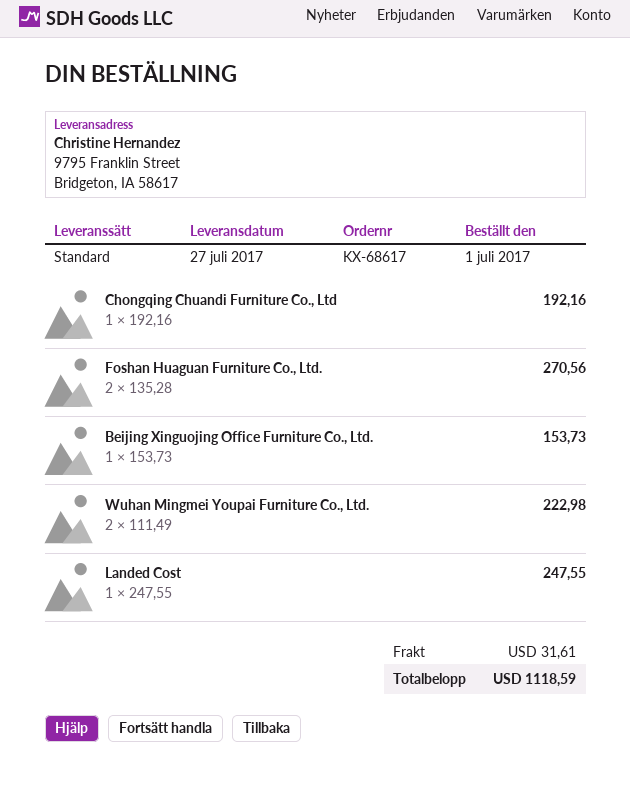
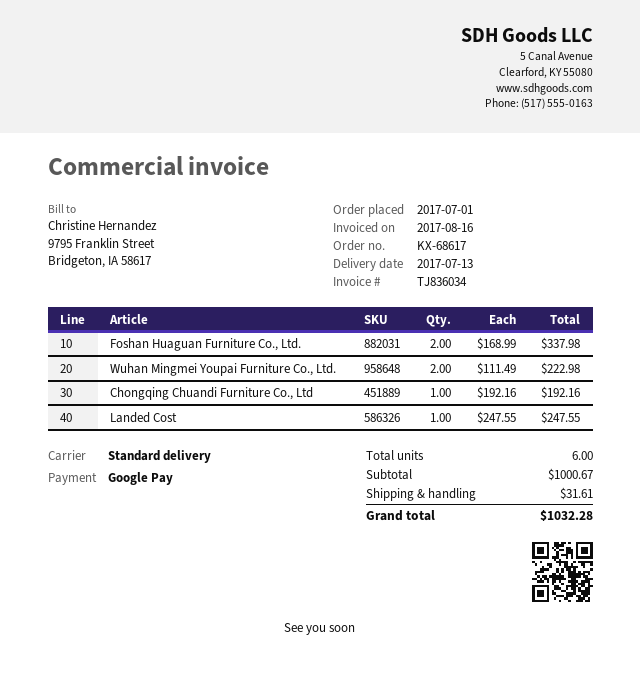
delivery date: 2017-07-27 -> 2017-07-13
Foshan Huaguan Furniture Co., Ltd.: 2 x 135.28 = 270.56 -> 2 x 168.99 = 337.98
Beijing Xinguojing Office Furniture Co., Ltd.: 1 x 153.73 = 153.73 -> none
total: 1118.59 -> 1032.28

